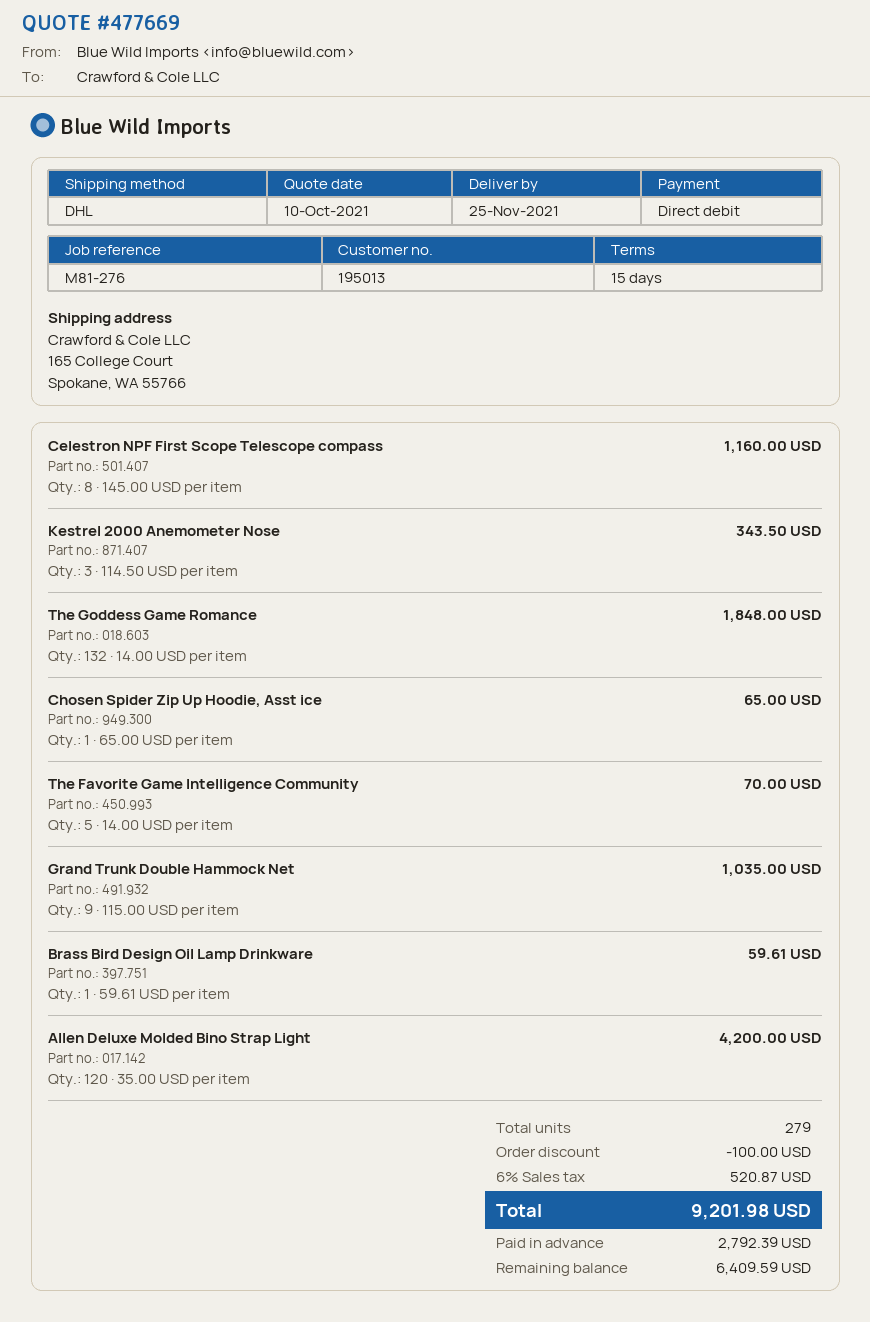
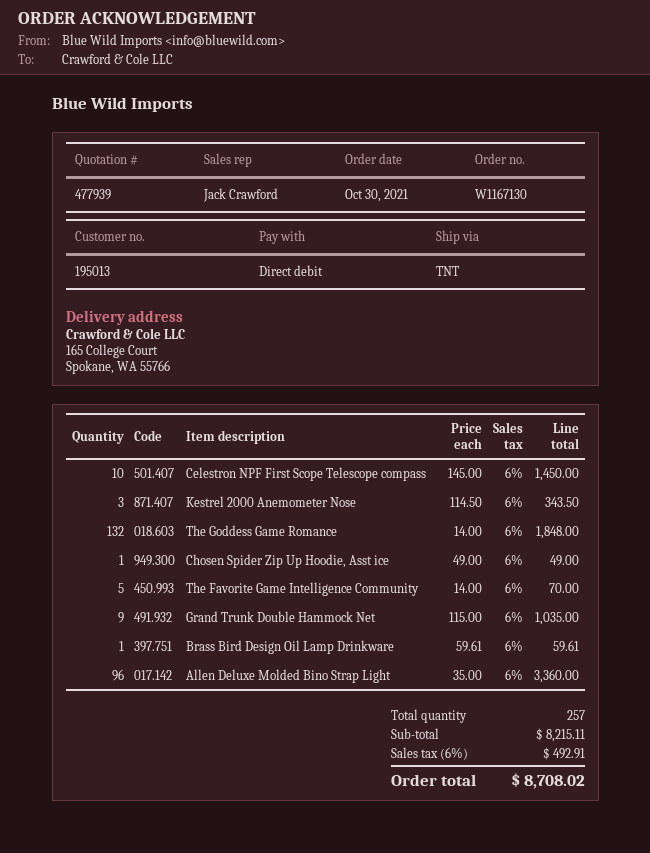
quote number: 477669 -> 477939
shipping method: DHL -> TNT
Celestron NPF First Scope Telescope compass: 8 x 145.00 = 1160.00 -> 10 x 145.00 = 1450.00
Chosen Spider Zip Up Hoodie, Asst ice: 1 x 65.00 = 65.00 -> 1 x 49.00 = 49.00
Allen Deluxe Molded Bino Strap Light: 120 x 35.00 = 4200.00 -> 96 x 35.00 = 3360.00
total quantity: 279 -> 257
discount: 100.00 -> none
tax: 6% = 520.87 -> 6% = 492.91
total: 9201.98 -> 8708.02

